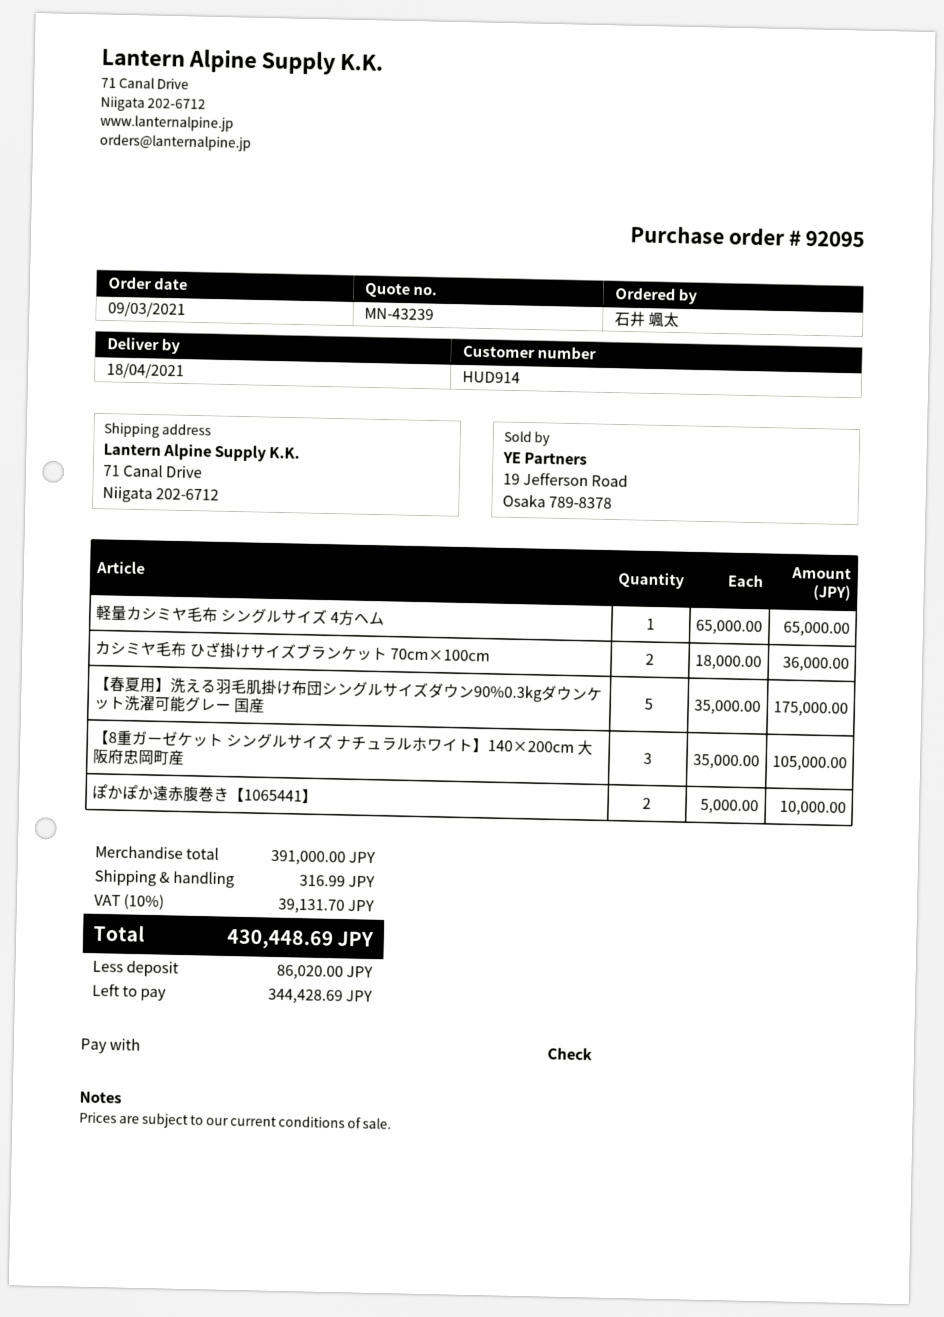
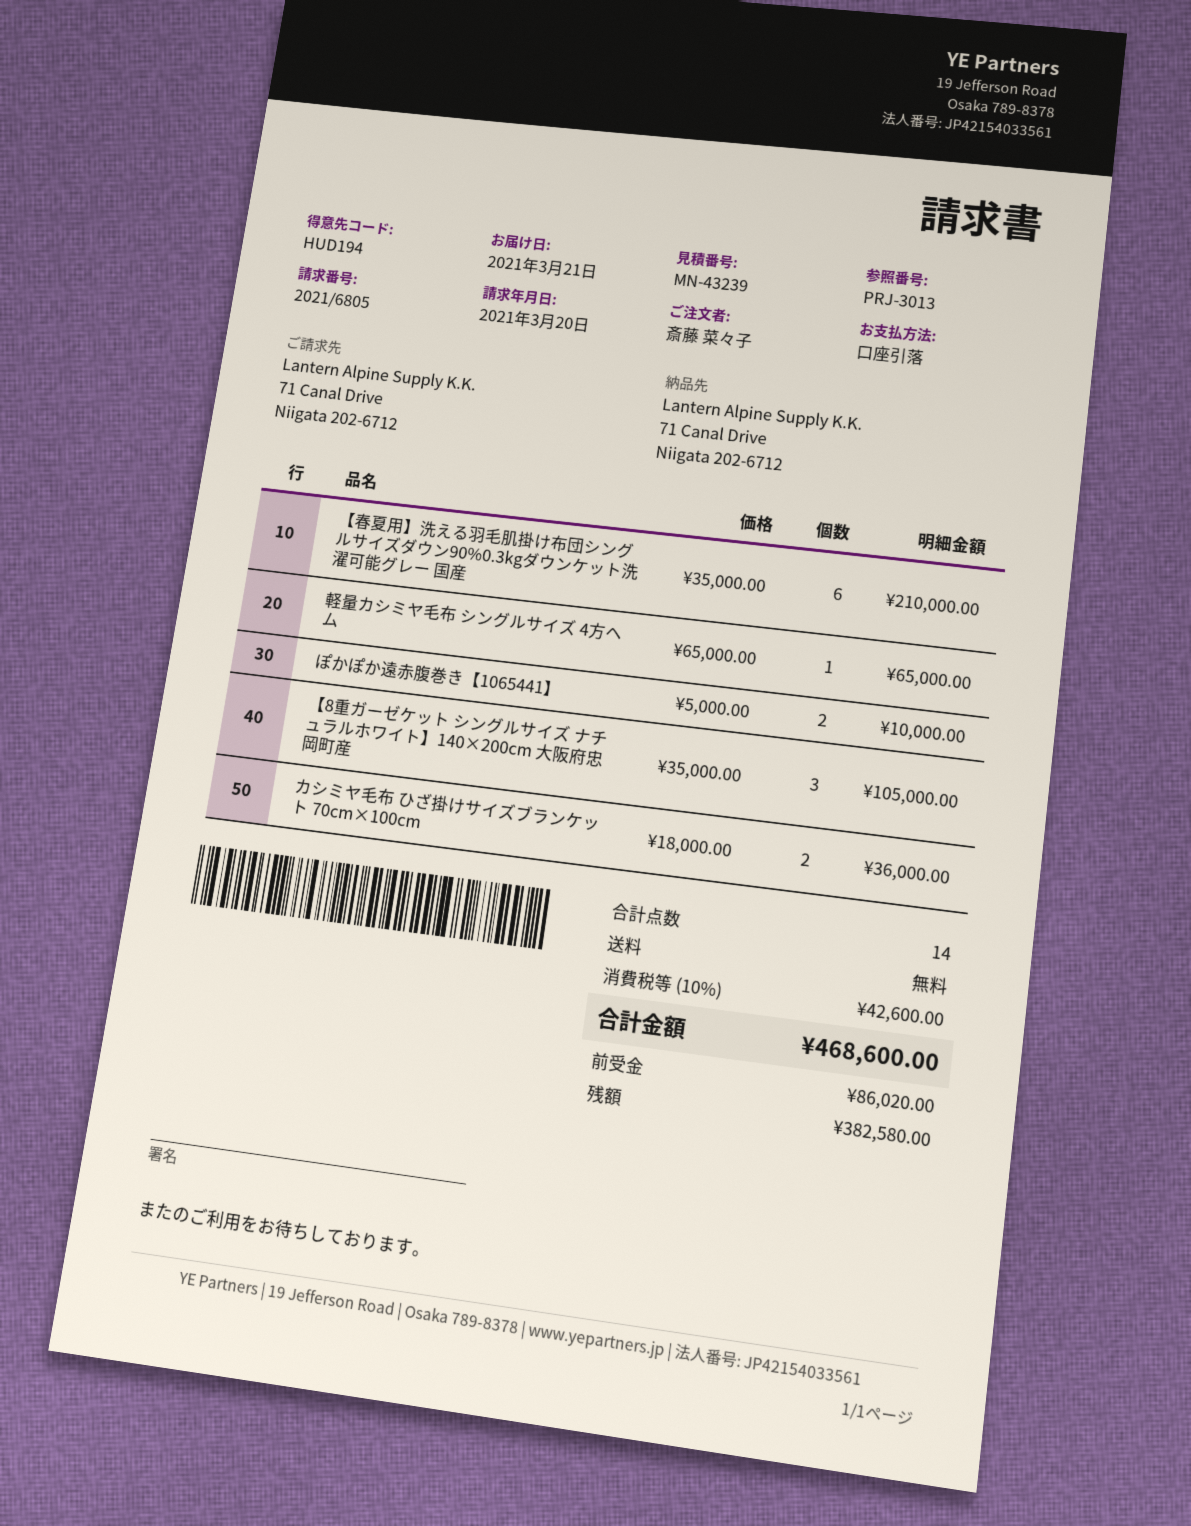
delivery date: 2021-04-18 -> 2021-03-21
customer number: HUD914 -> HUD194
ordered by: 石井 颯太 -> 斎藤 菜々子
payment method: cheque -> direct debit
【春夏用】洗える羽毛肌掛け布団シングルサイズダウン90%0.3kgダウンケット洗濯可能グレー 国産: 5 x 35000.00 = 175000.00 -> 6 x 35000.00 = 210000.00
shipping: 316.99 -> 0.00
tax: 10% = 39131.70 -> 10% = 42600.00
total: 430448.69 -> 468600.00
balance: 344428.69 -> 382580.00

